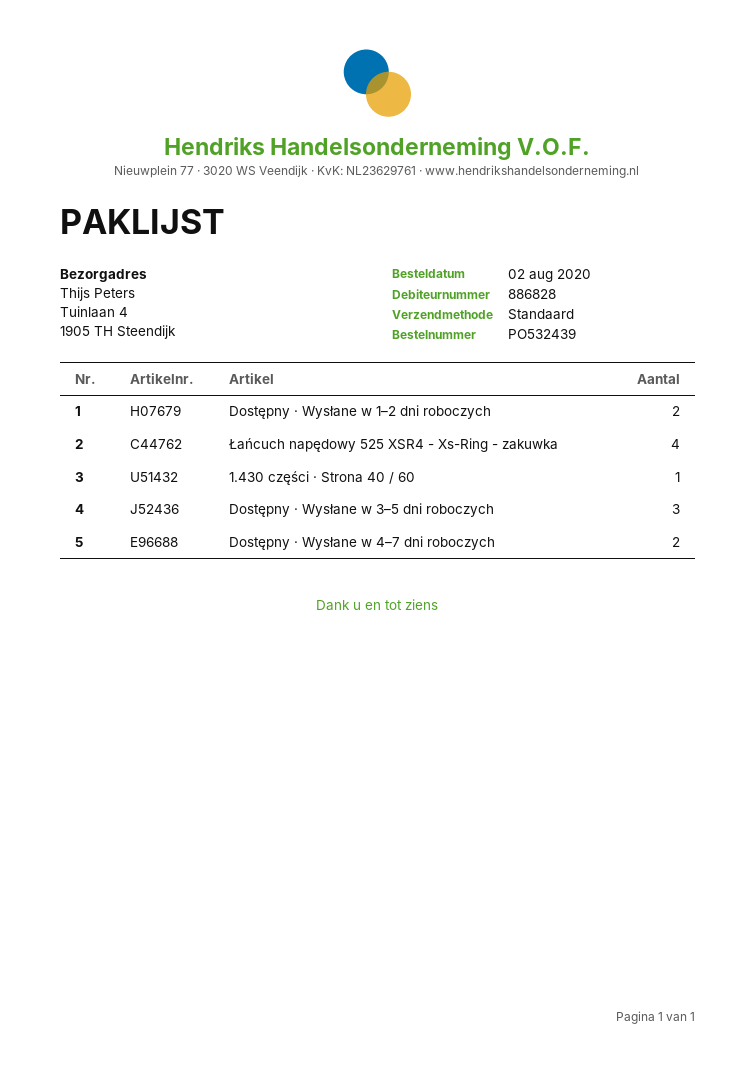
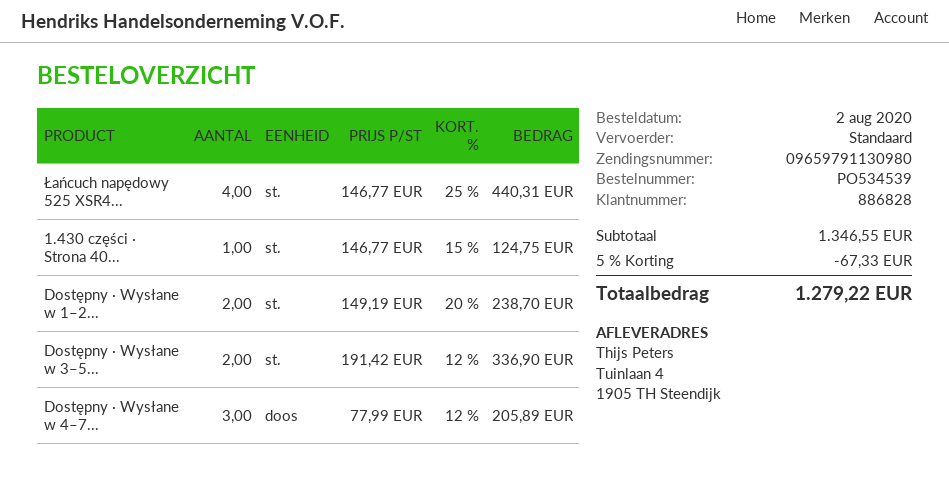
order number: PO532439 -> PO534539
Dostępny · Wysłane w 3–5 dni roboczych: 3 -> 2
Dostępny · Wysłane w 4–7 dni roboczych: 2 -> 3

